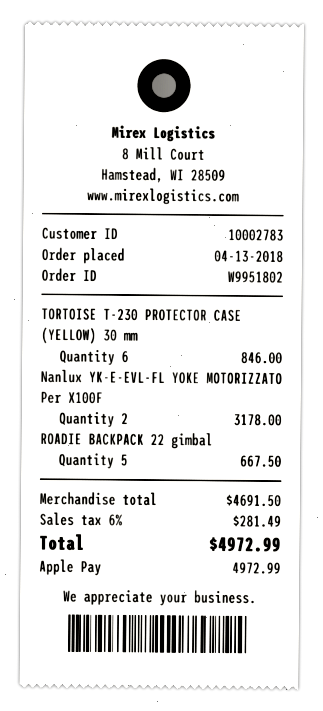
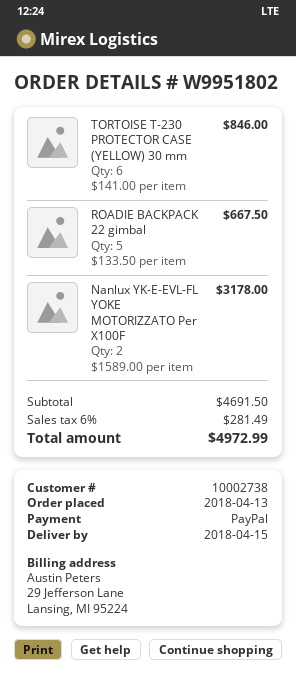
customer number: 10002783 -> 10002738
payment method: Apple Pay -> PayPal

